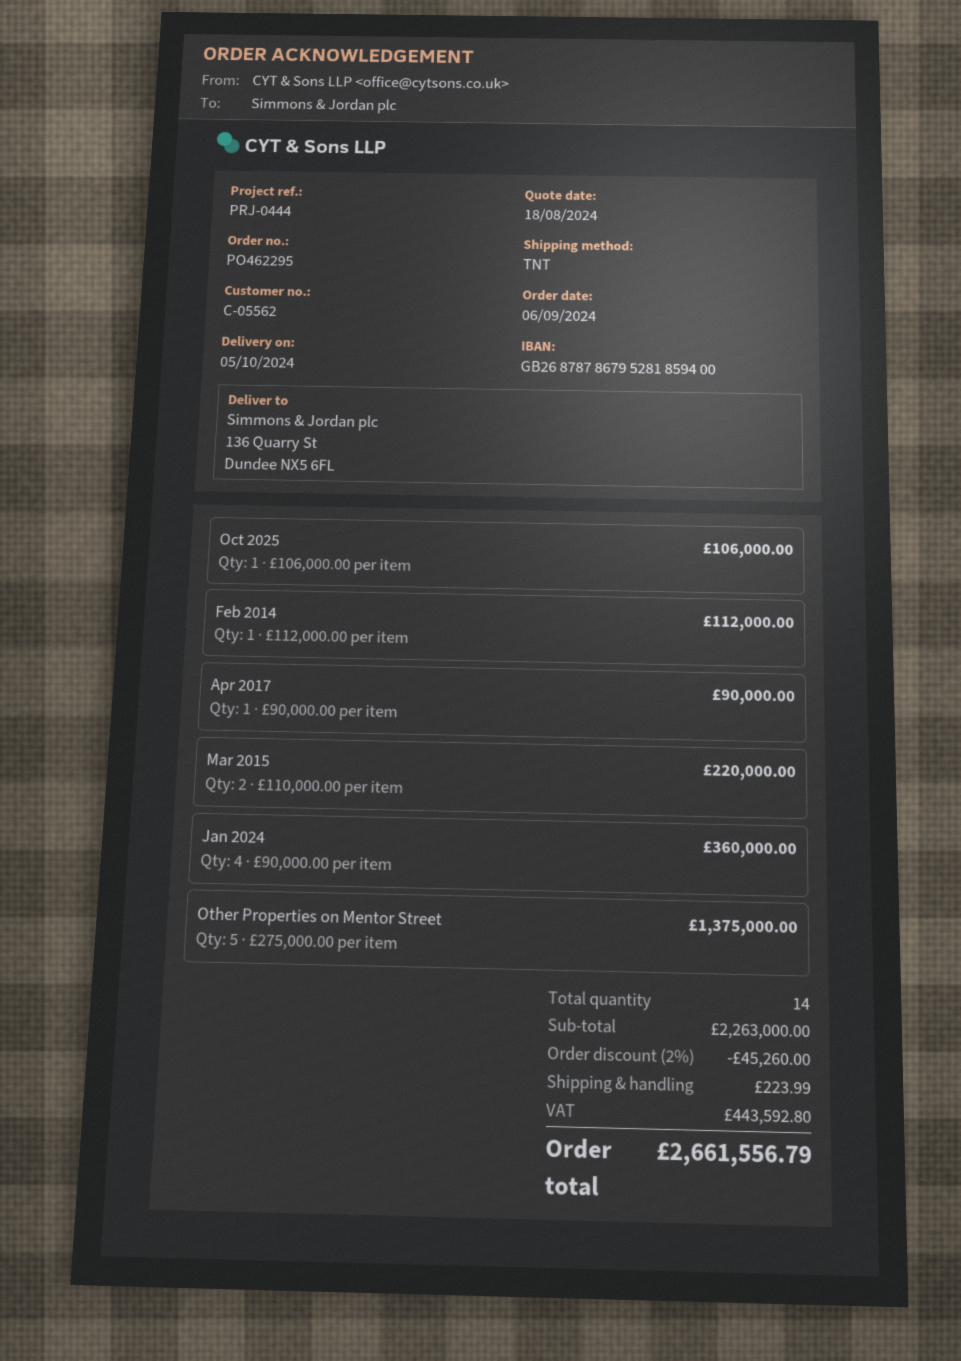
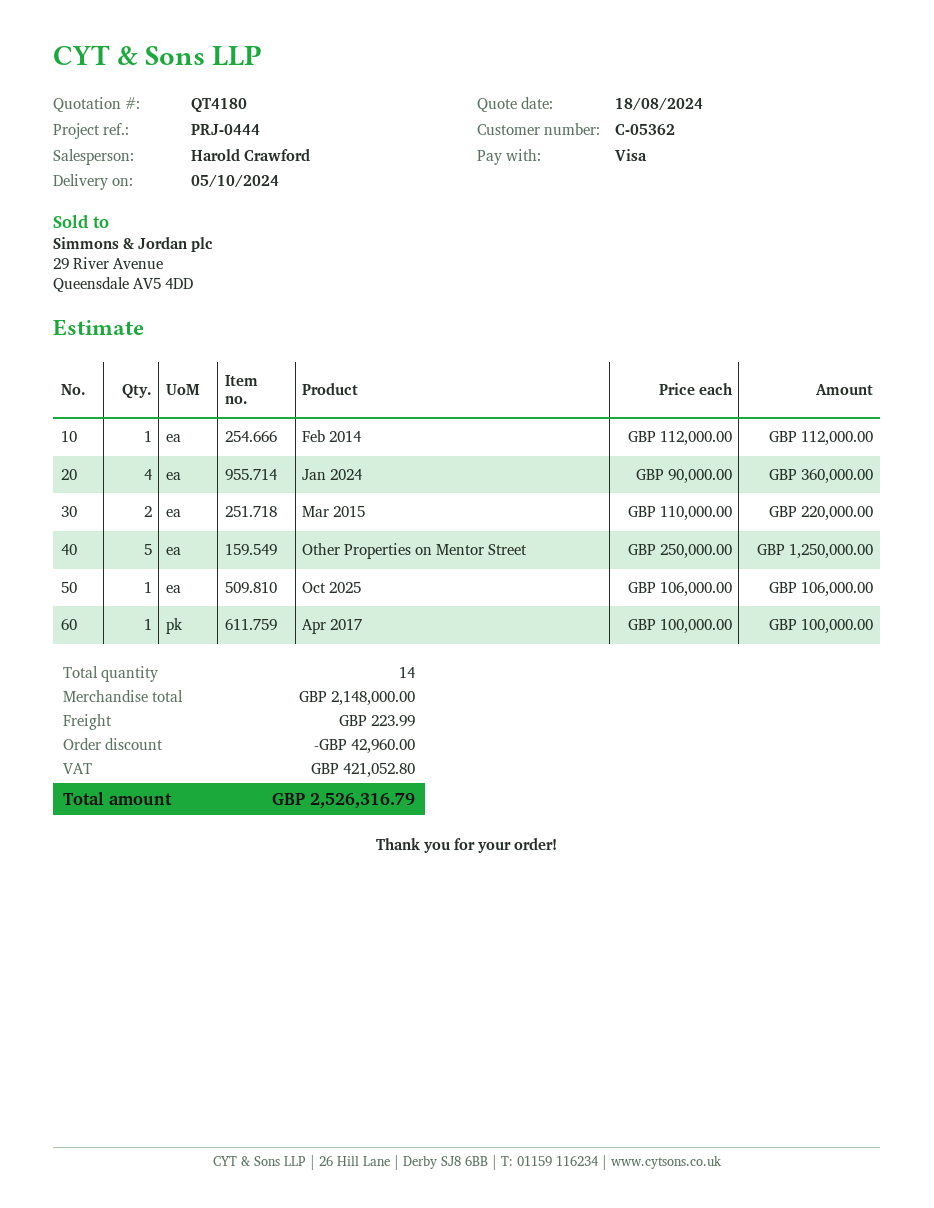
customer number: C-05562 -> C-05362
Apr 2017: 1 x 90000.00 = 90000.00 -> 1 x 100000.00 = 100000.00
Other Properties on Mentor Street: 5 x 275000.00 = 1375000.00 -> 5 x 250000.00 = 1250000.00
subtotal: 2263000.00 -> 2148000.00
discount: 45260.00 -> 42960.00
tax: 443592.80 -> 421052.80
total: 2661556.79 -> 2526316.79

